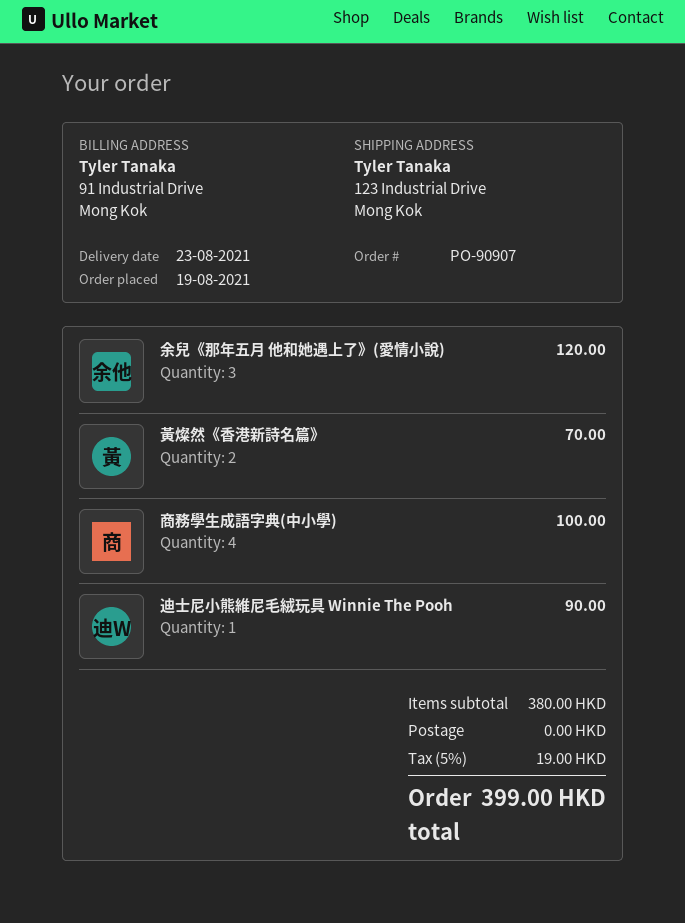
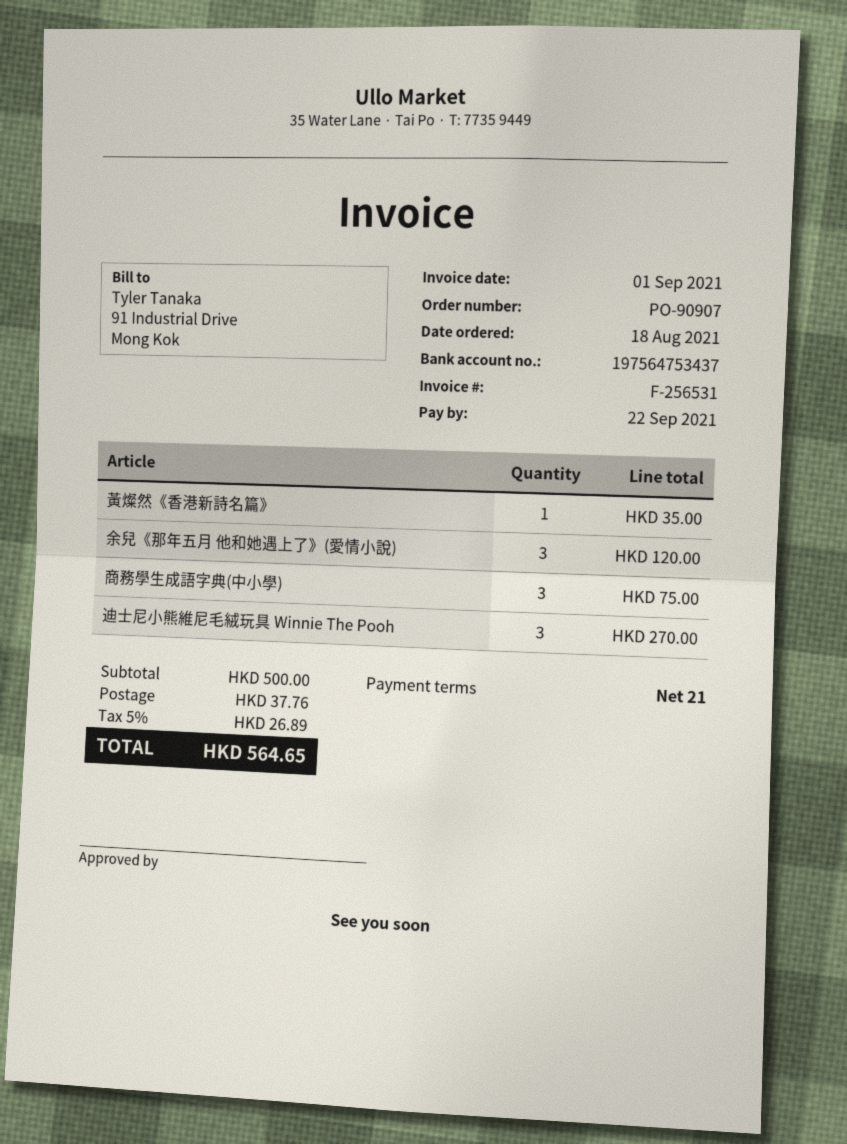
order date: 2021-08-19 -> 2021-08-18
黃燦然《香港新詩名篇》: 2 for 70.00 -> 1 for 35.00
商務學生成語字典(中小學): 4 for 100.00 -> 3 for 75.00
迪士尼小熊維尼毛絨玩具 Winnie The Pooh: 1 for 90.00 -> 3 for 270.00
subtotal: 380.00 -> 500.00
shipping: 0.00 -> 37.76
tax: 5% = 19.00 -> 5% = 26.89
total: 399.00 -> 564.65

